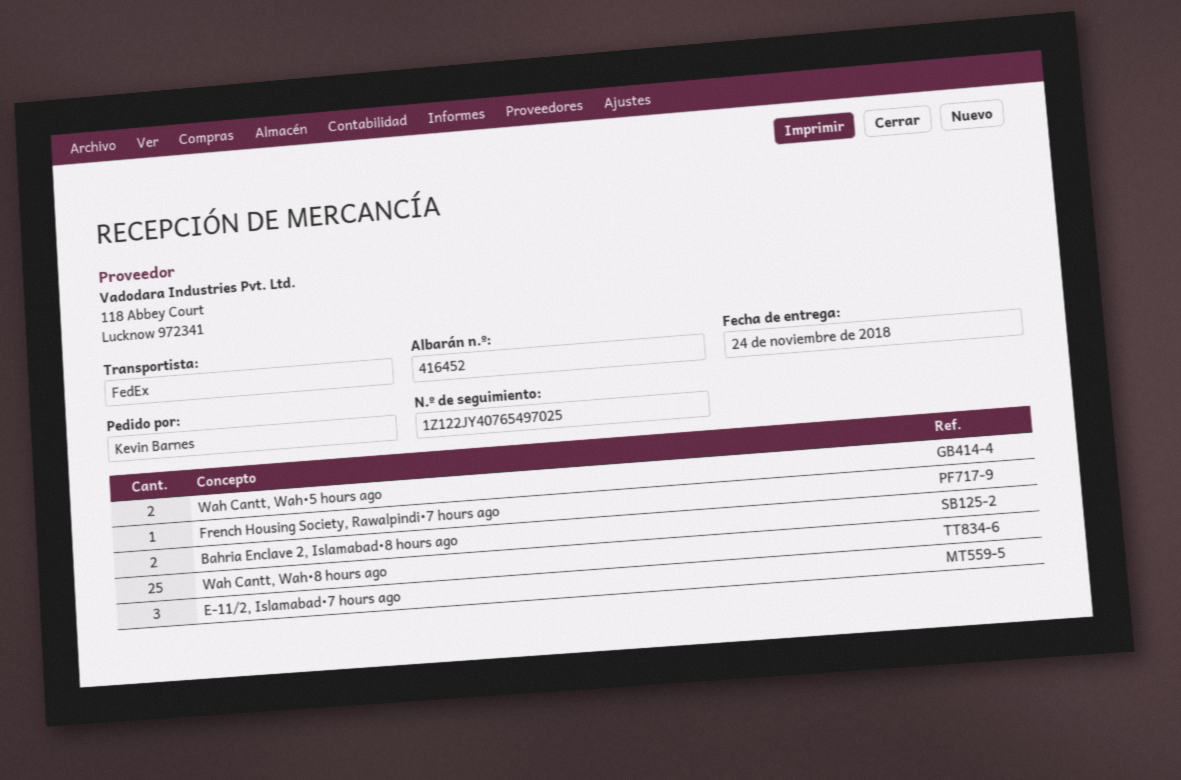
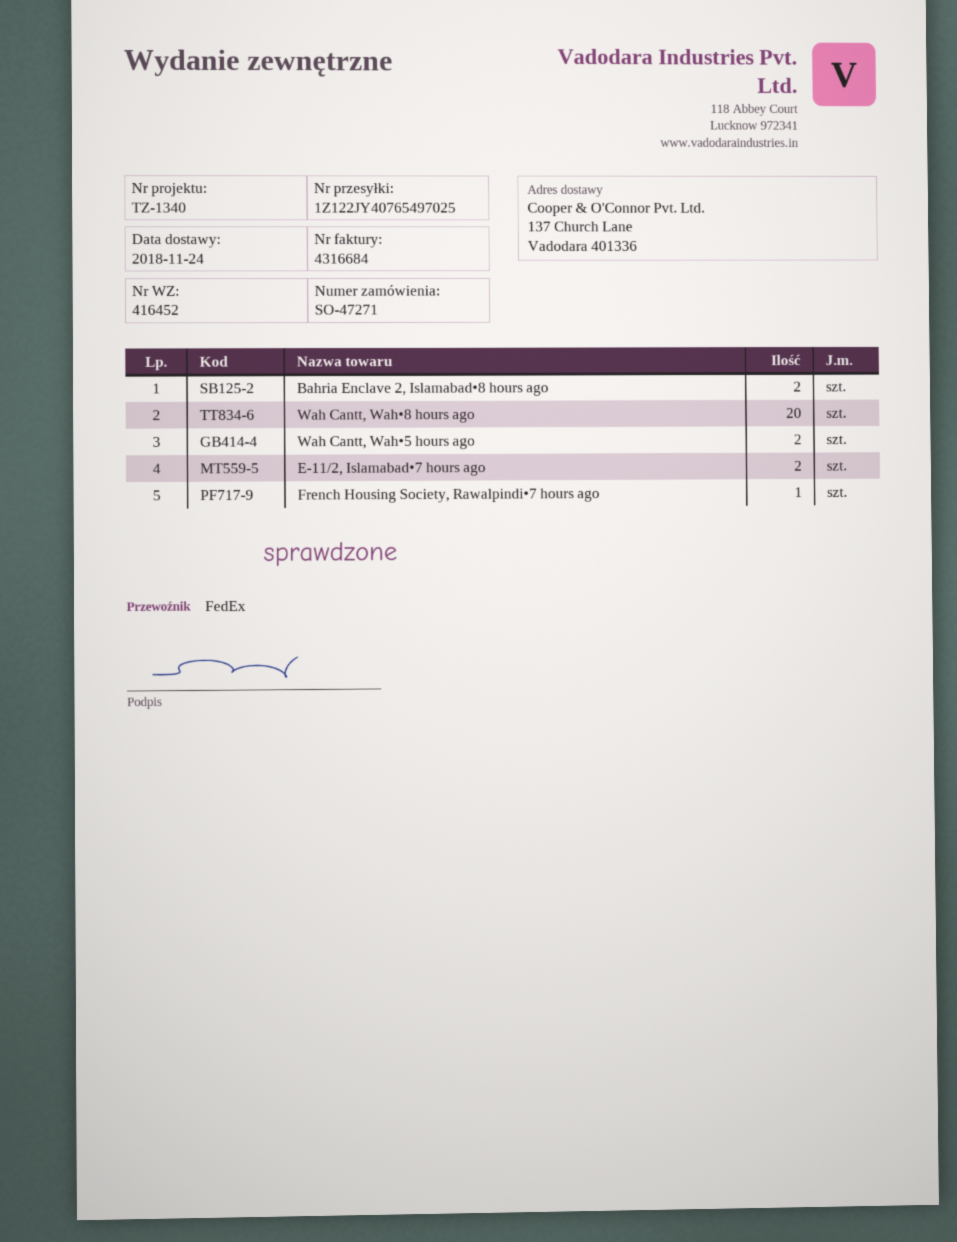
Wah Cantt, Wah•8 hours ago: 25 -> 20
E-11/2, Islamabad•7 hours ago: 3 -> 2

